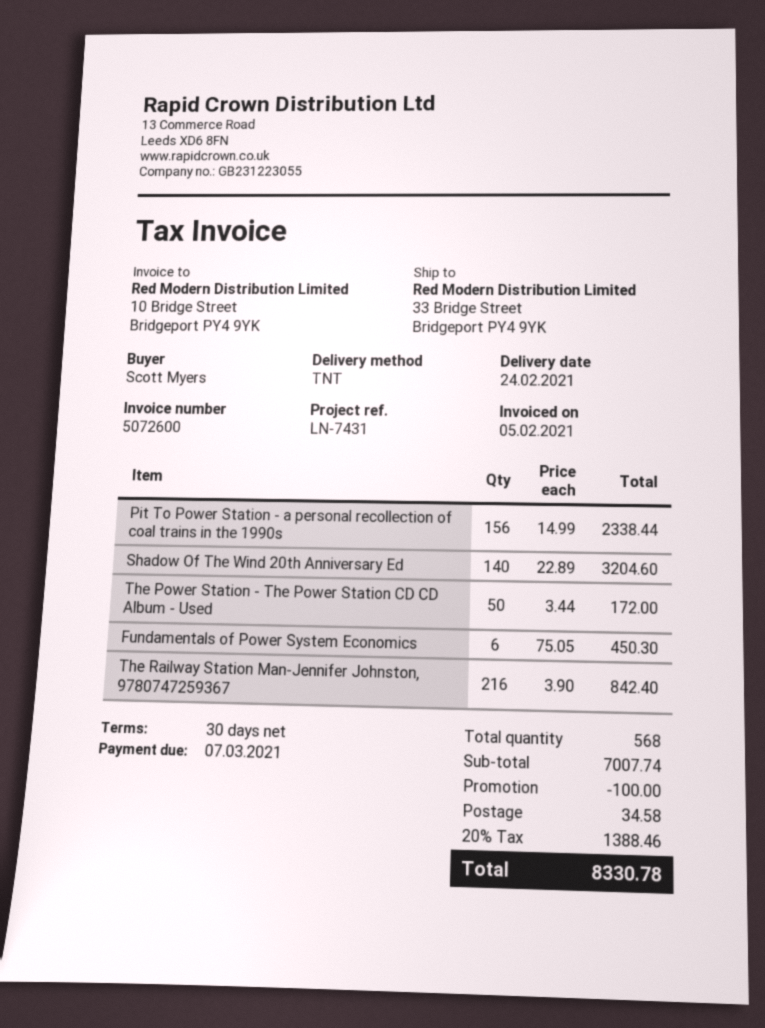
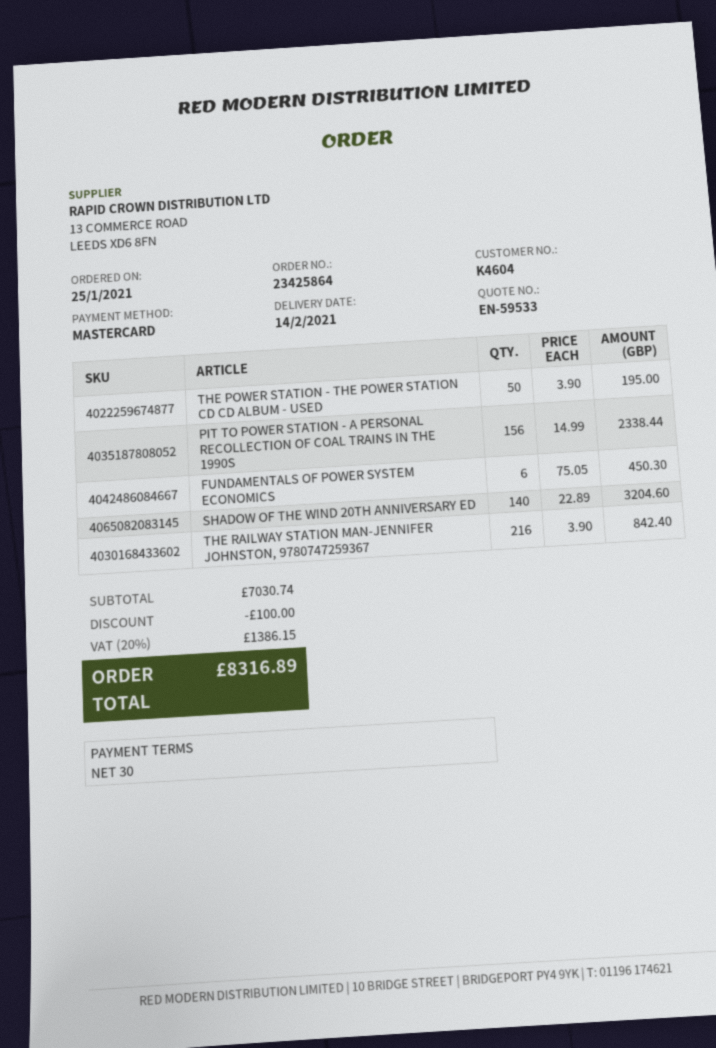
delivery date: 2021-02-24 -> 2021-02-14
The Power Station - The Power Station CD CD Album - Used: 50 x 3.44 = 172.00 -> 50 x 3.90 = 195.00
subtotal: 7007.74 -> 7030.74
shipping: 34.58 -> none
tax: 20% = 1388.46 -> 20% = 1386.15
total: 8330.78 -> 8316.89

